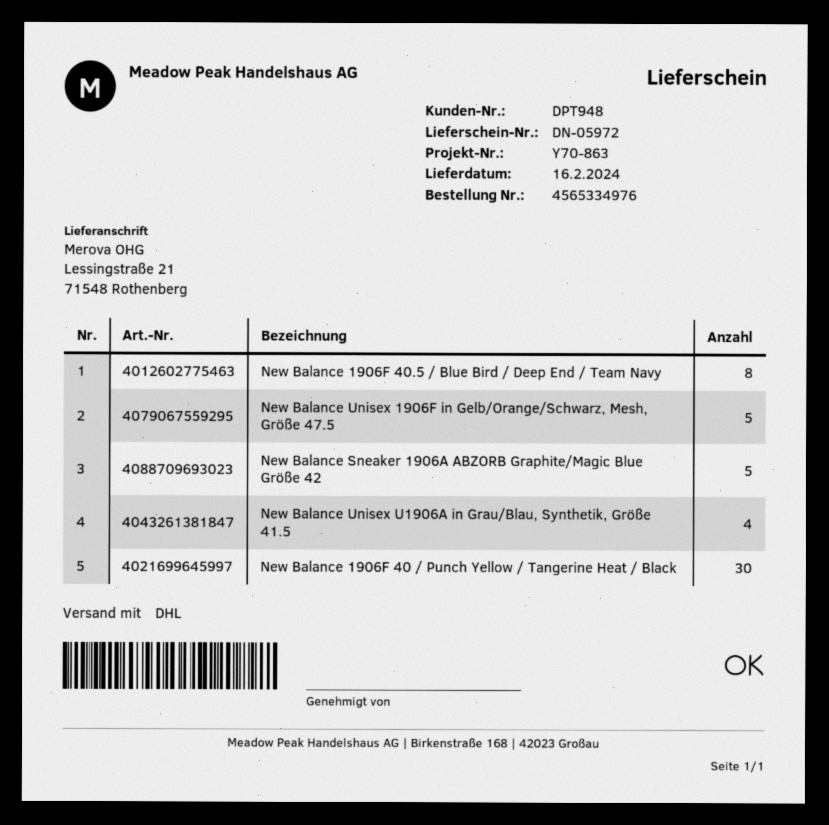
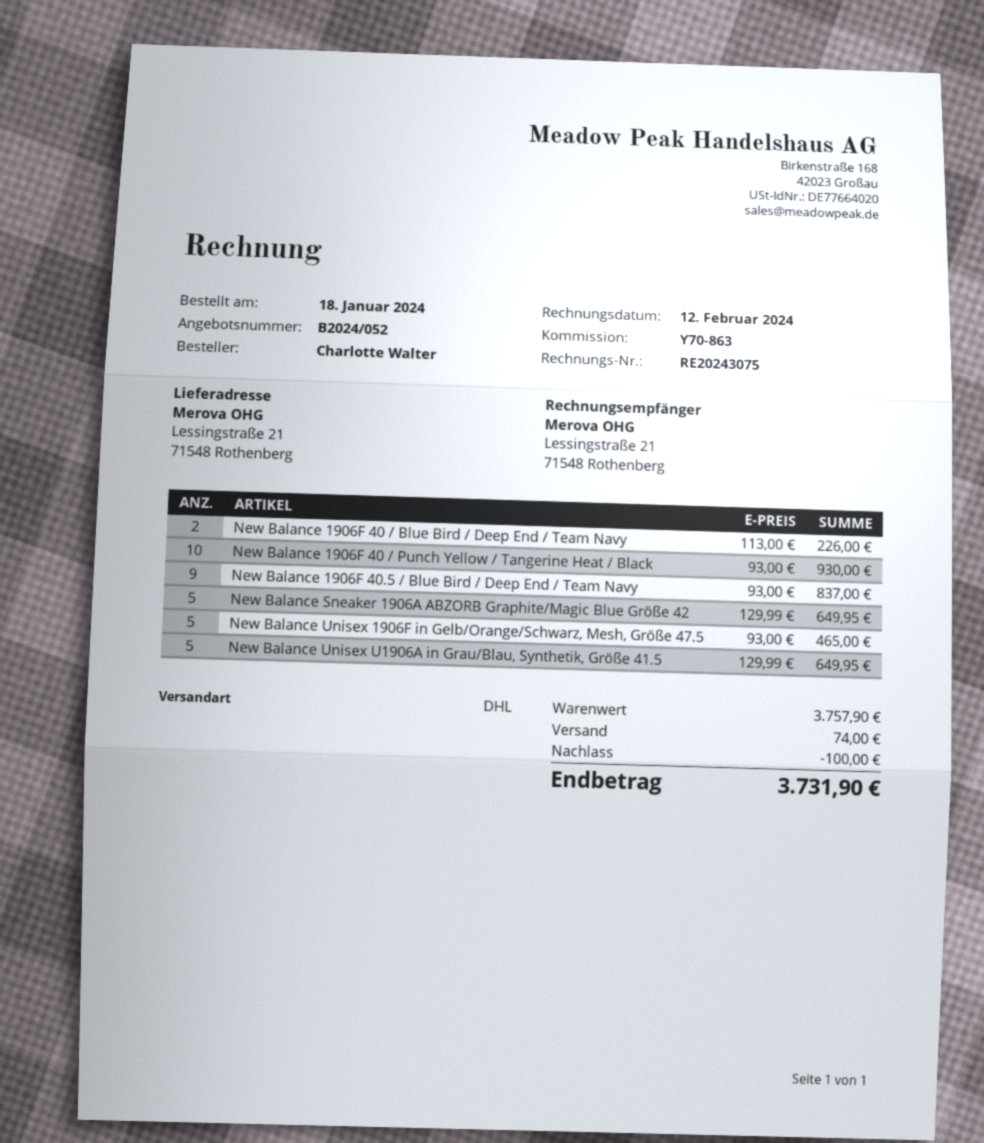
New Balance 1906F 40.5 / Blue Bird / Deep End / Team Navy: 8 -> 9
New Balance Unisex U1906A in Grau/Blau, Synthetik, Größe 41.5: 4 -> 5
New Balance 1906F 40 / Punch Yellow / Tangerine Heat / Black: 30 -> 10
New Balance 1906F 40 / Blue Bird / Deep End / Team Navy: none -> 2

